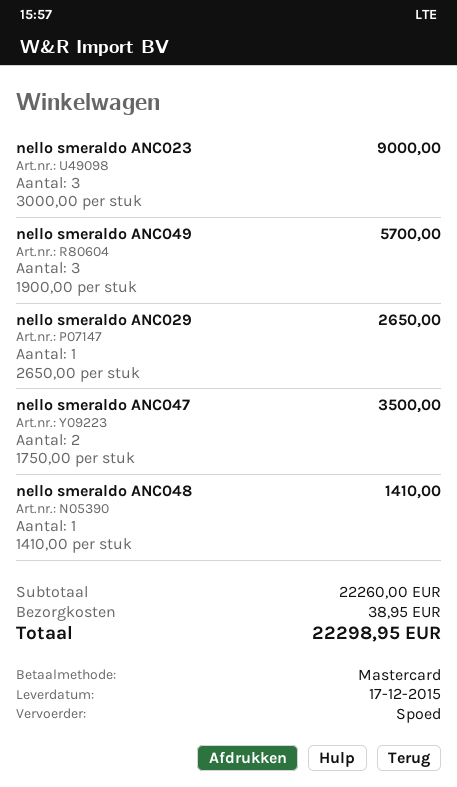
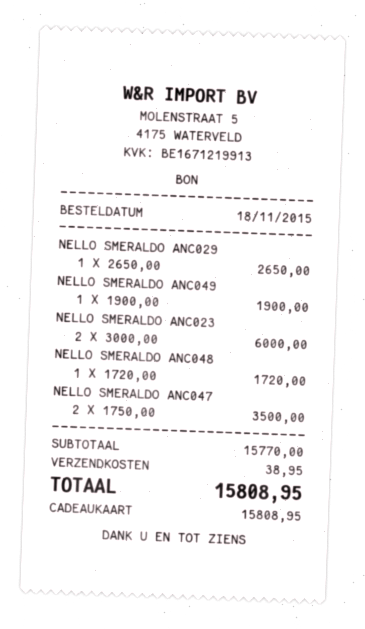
payment method: Mastercard -> gift card
nello smeraldo ANC023: 3 x 3000.00 = 9000.00 -> 2 x 3000.00 = 6000.00
nello smeraldo ANC049: 3 x 1900.00 = 5700.00 -> 1 x 1900.00 = 1900.00
nello smeraldo ANC048: 1 x 1410.00 = 1410.00 -> 1 x 1720.00 = 1720.00
subtotal: 22260.00 -> 15770.00
total: 22298.95 -> 15808.95

